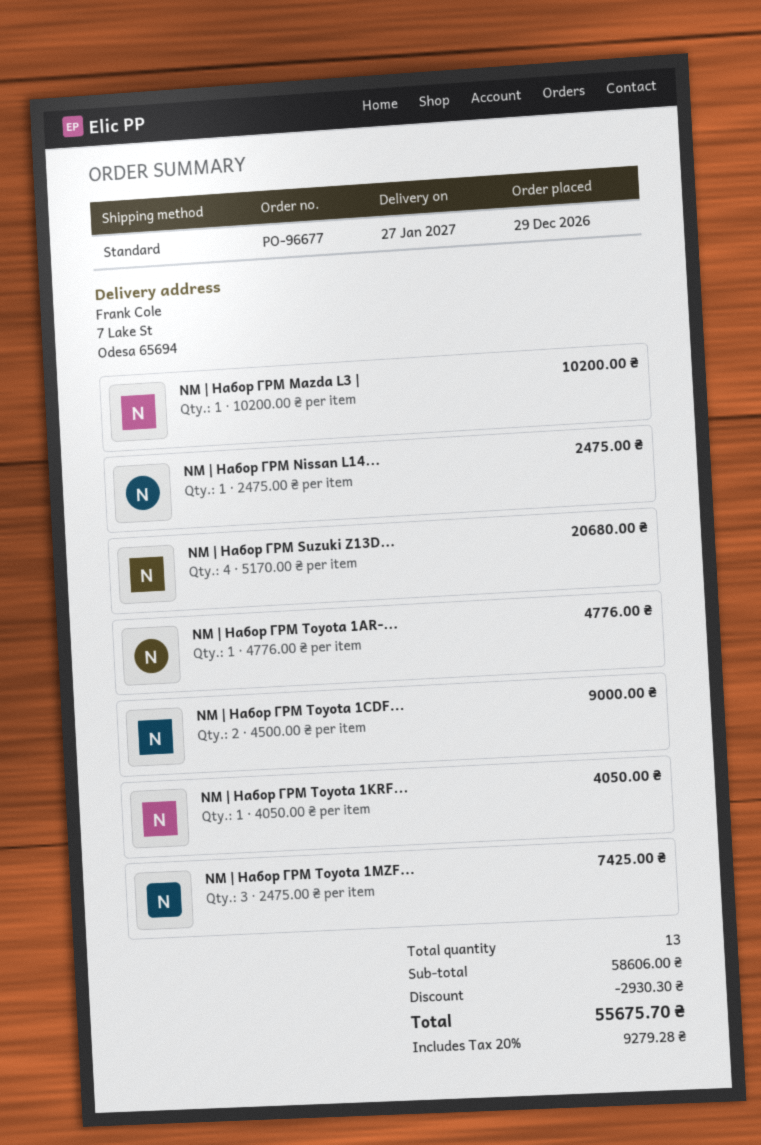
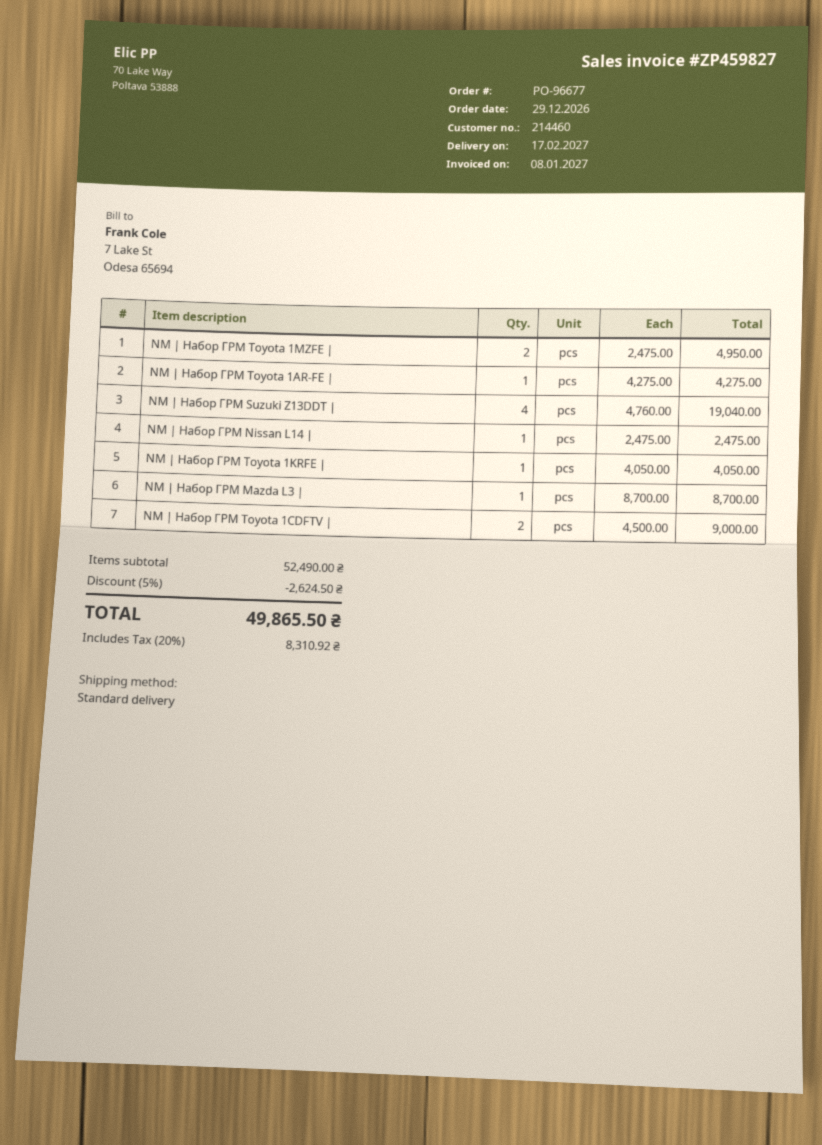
delivery date: 2027-01-27 -> 2027-02-17
NM | Набор ГРМ Mazda L3 |: 1 x 10200.00 = 10200.00 -> 1 x 8700.00 = 8700.00
NM | Набор ГРМ Suzuki Z13D...: 4 x 5170.00 = 20680.00 -> 4 x 4760.00 = 19040.00
NM | Набор ГРМ Toyota 1AR-...: 1 x 4776.00 = 4776.00 -> 1 x 4275.00 = 4275.00
NM | Набор ГРМ Toyota 1MZF...: 3 x 2475.00 = 7425.00 -> 2 x 2475.00 = 4950.00
subtotal: 58606.00 -> 52490.00
discount: 2930.30 -> 2624.50
tax: 20% = 9279.28 -> 20% = 8310.92
total: 55675.70 -> 49865.50

